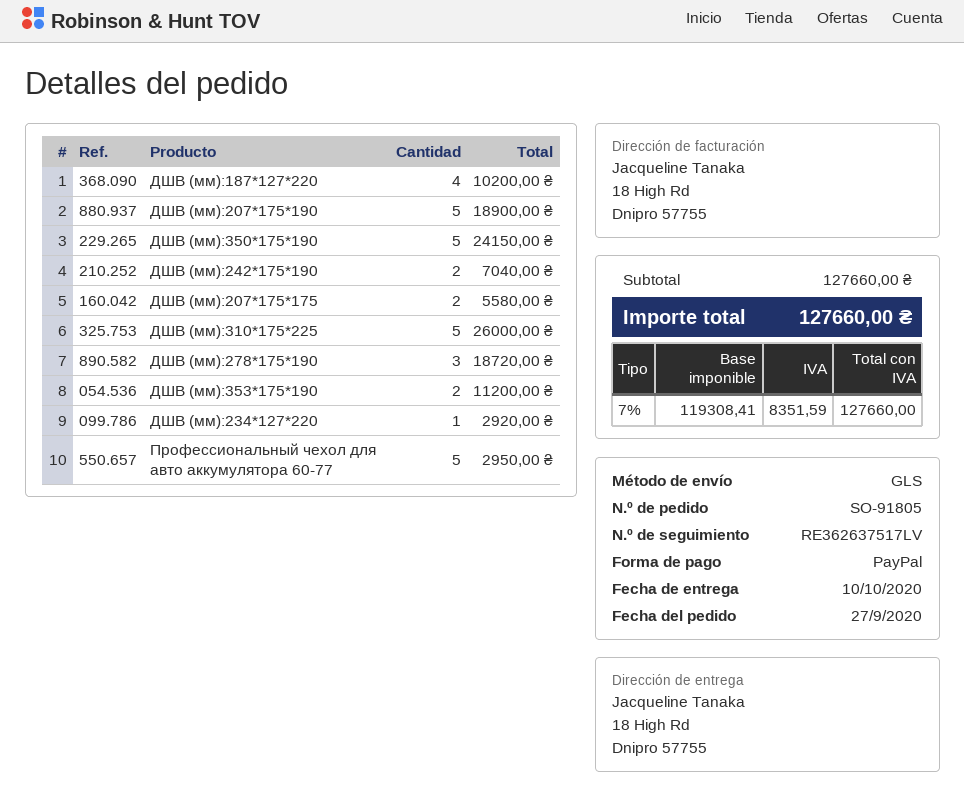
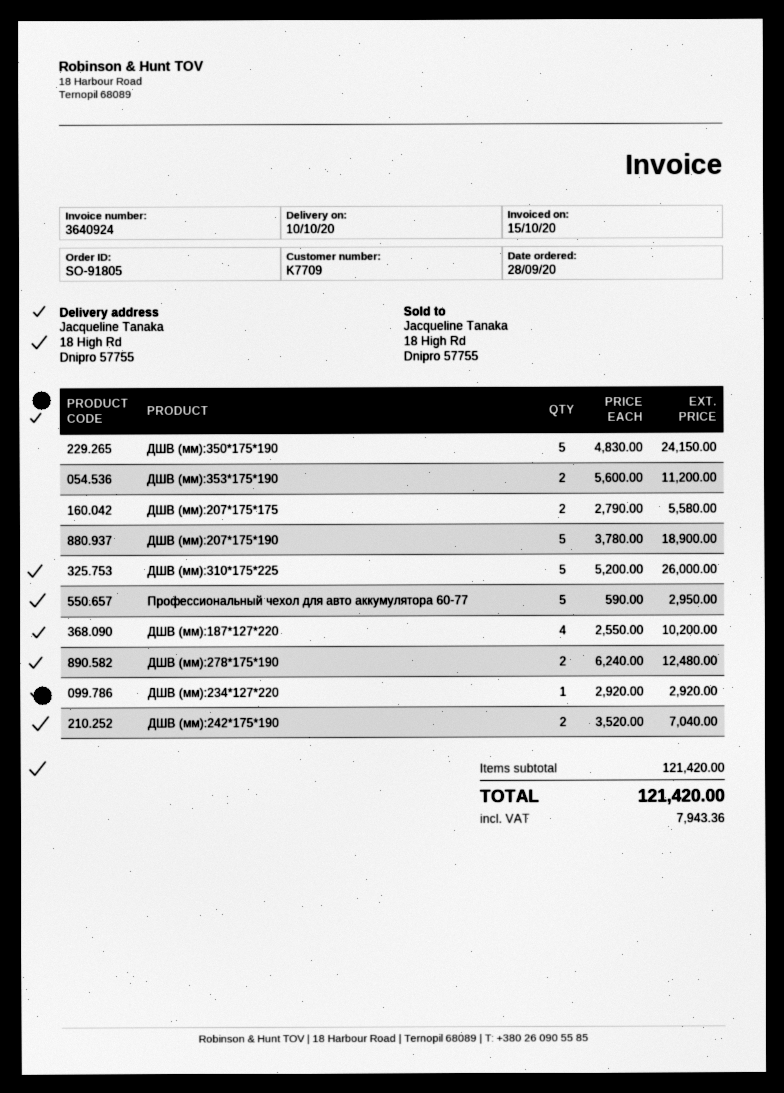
order date: 2020-09-27 -> 2020-09-28
ДШВ (мм):278*175*190: 3 for 18720.00 -> 2 for 12480.00
subtotal: 127660.00 -> 121420.00
tax: 8351.59 -> 7943.36
total: 127660.00 -> 121420.00

